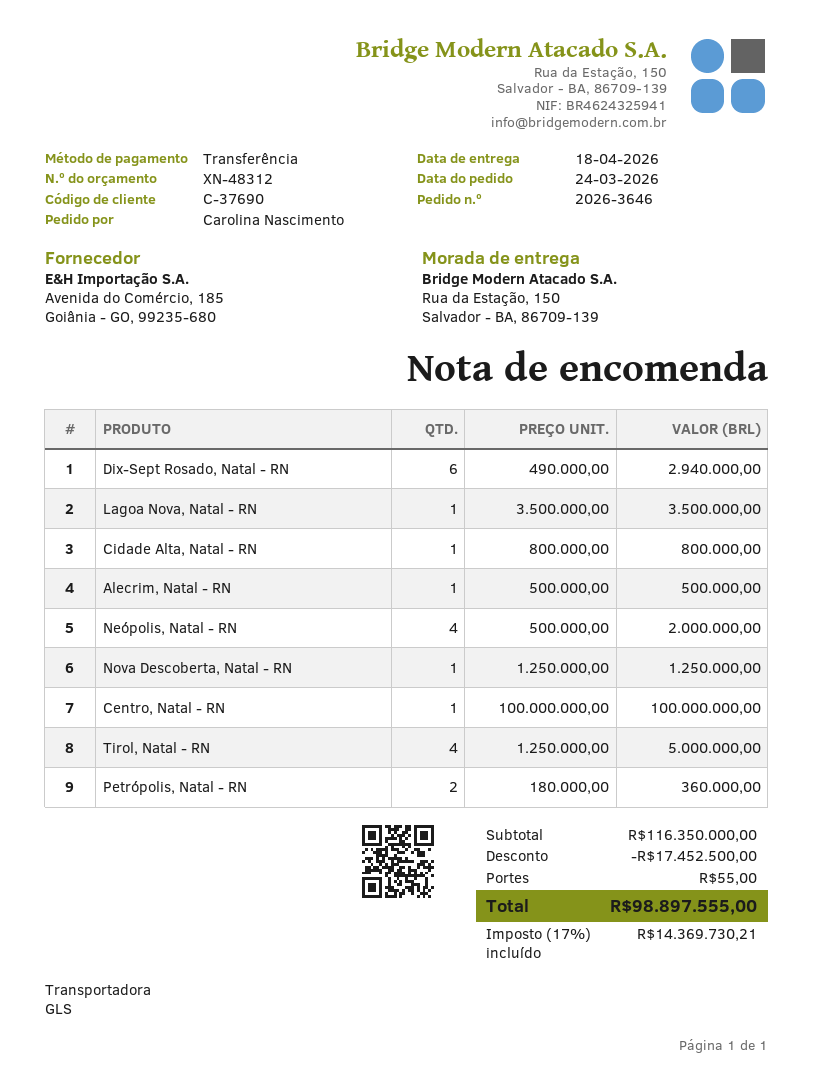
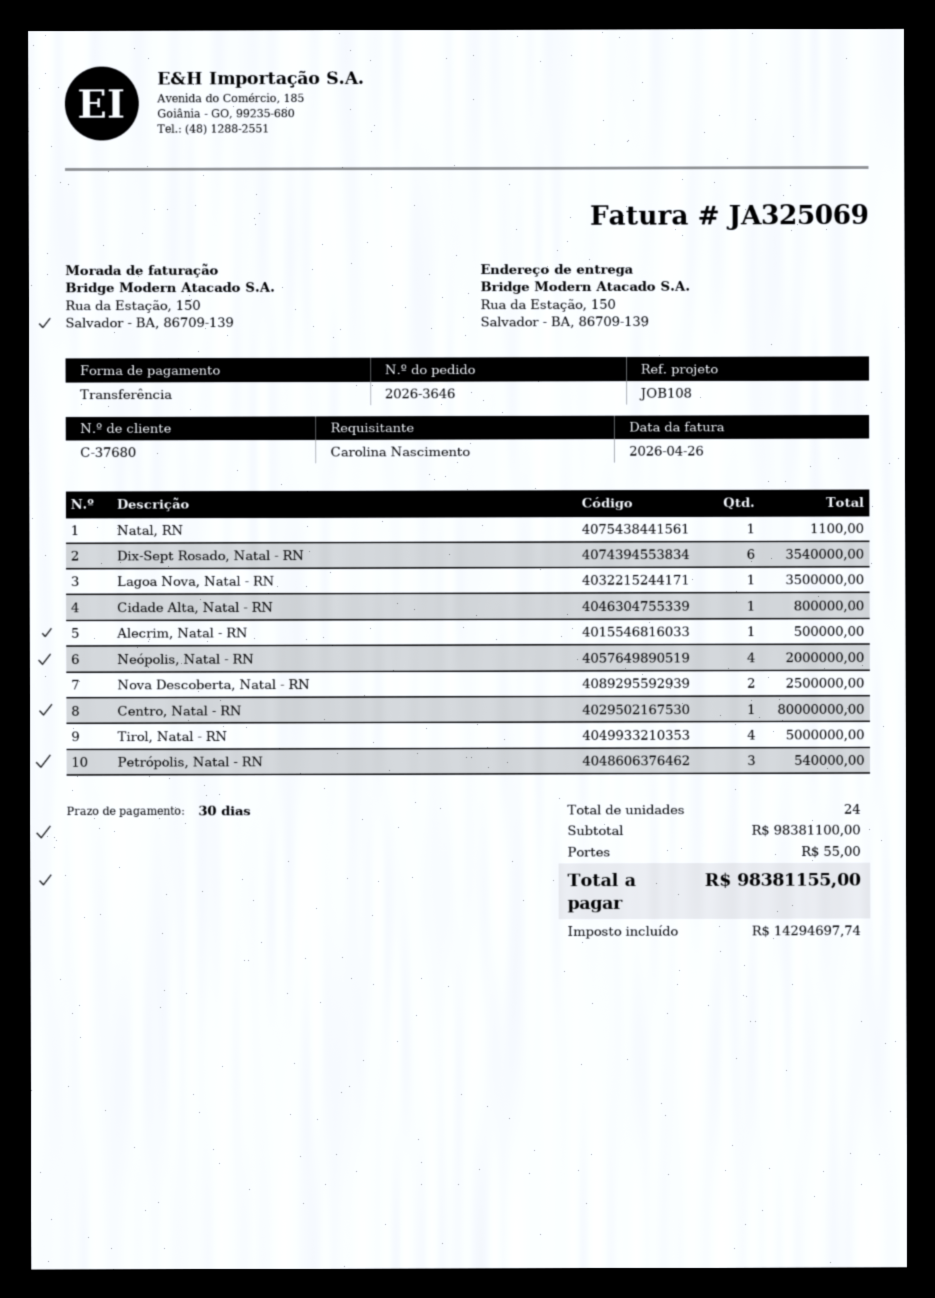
customer number: C-37690 -> C-37680
Dix-Sept Rosado, Natal - RN: 6 for 2940000.00 -> 6 for 3540000.00
Nova Descoberta, Natal - RN: 1 for 1250000.00 -> 2 for 2500000.00
Centro, Natal - RN: 1 for 100000000.00 -> 1 for 80000000.00
Petrópolis, Natal - RN: 2 for 360000.00 -> 3 for 540000.00
Natal, RN: none -> 1 for 1100.00
subtotal: 116350000.00 -> 98381100.00
discount: 17452500.00 -> none
tax: 14369730.21 -> 14294697.74
total: 98897555.00 -> 98381155.00

